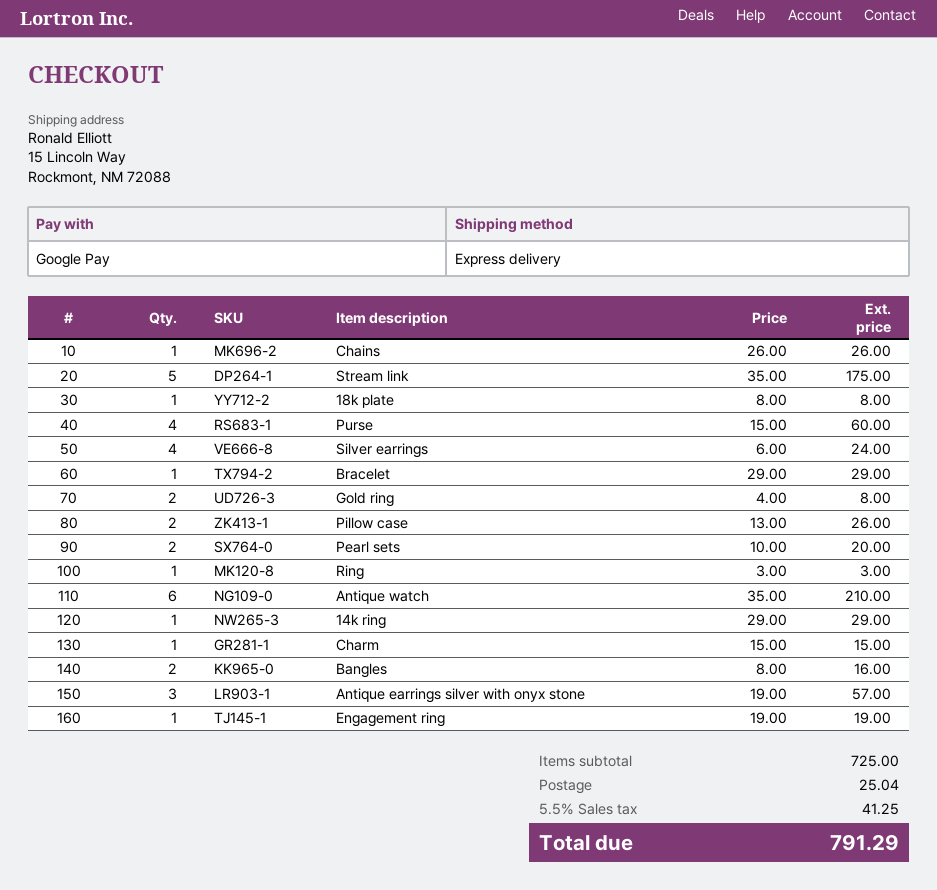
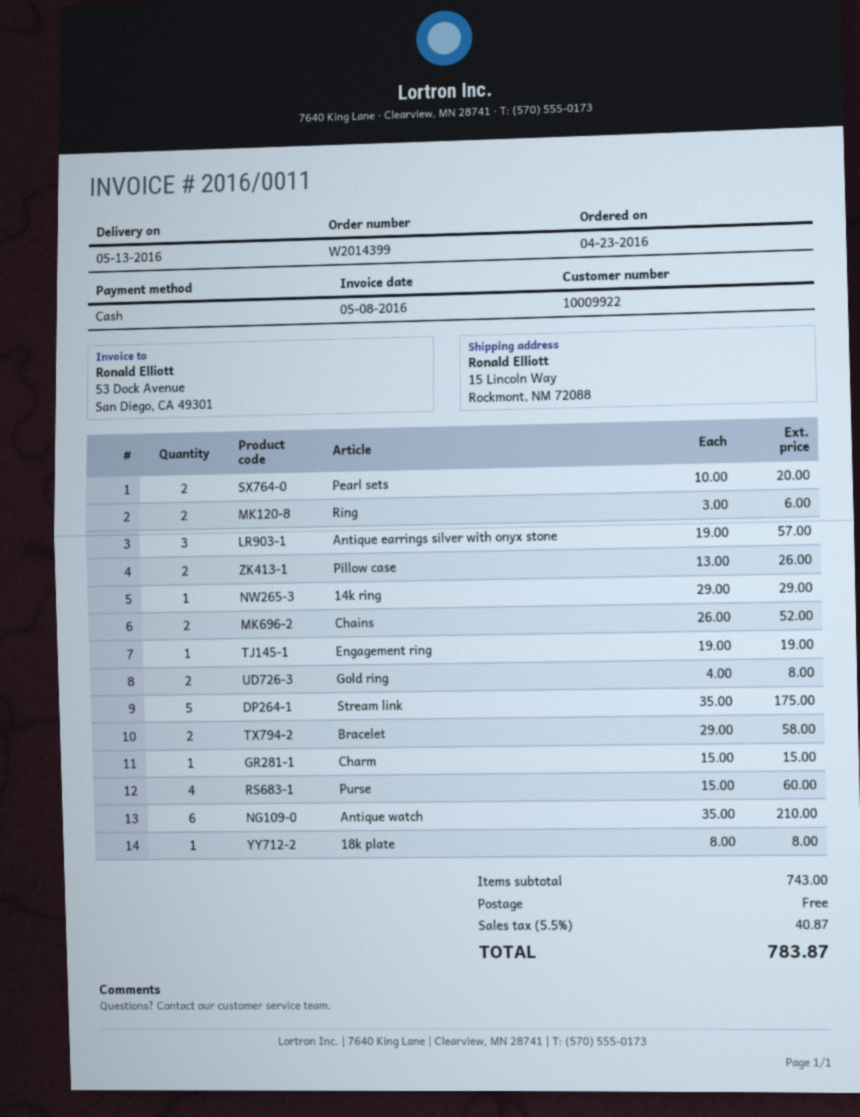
payment method: Google Pay -> cash
Chains: 1 x 26.00 = 26.00 -> 2 x 26.00 = 52.00
Silver earrings: 4 x 6.00 = 24.00 -> none
Bracelet: 1 x 29.00 = 29.00 -> 2 x 29.00 = 58.00
Ring: 1 x 3.00 = 3.00 -> 2 x 3.00 = 6.00
Bangles: 2 x 8.00 = 16.00 -> none
subtotal: 725.00 -> 743.00
shipping: 25.04 -> 0.00
tax: 5.5% = 41.25 -> 5.5% = 40.87
total: 791.29 -> 783.87

